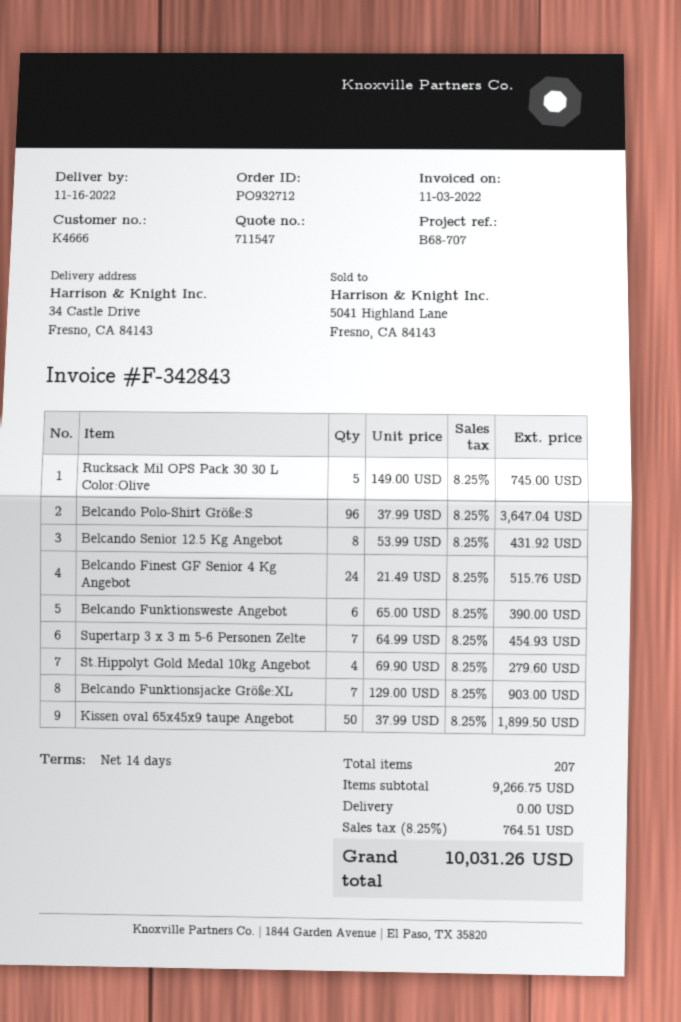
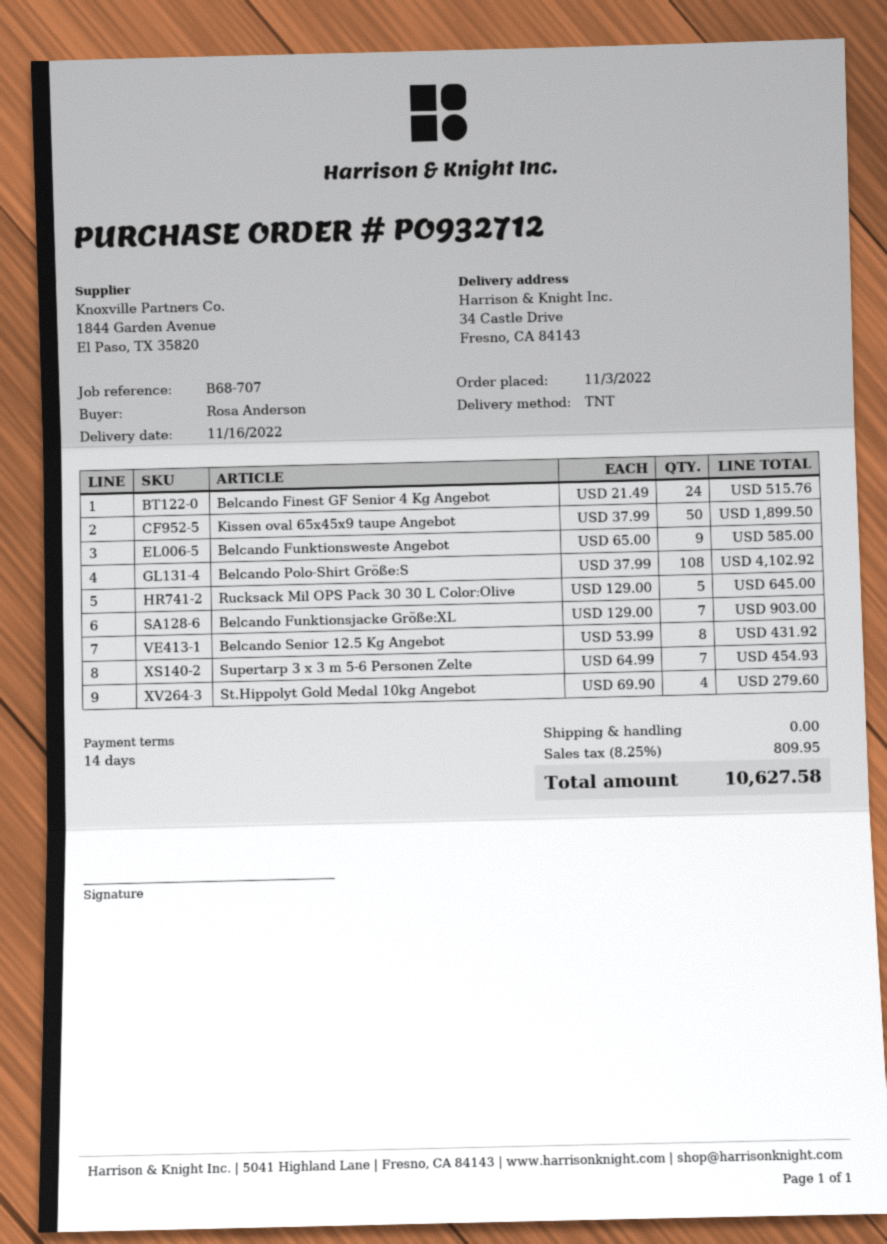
Rucksack Mil OPS Pack 30 30 L Color:Olive: 5 x 149.00 = 745.00 -> 5 x 129.00 = 645.00
Belcando Polo-Shirt Größe:S: 96 x 37.99 = 3647.04 -> 108 x 37.99 = 4102.92
Belcando Funktionsweste Angebot: 6 x 65.00 = 390.00 -> 9 x 65.00 = 585.00
tax: 8.25% = 764.51 -> 8.25% = 809.95
total: 10031.26 -> 10627.58

